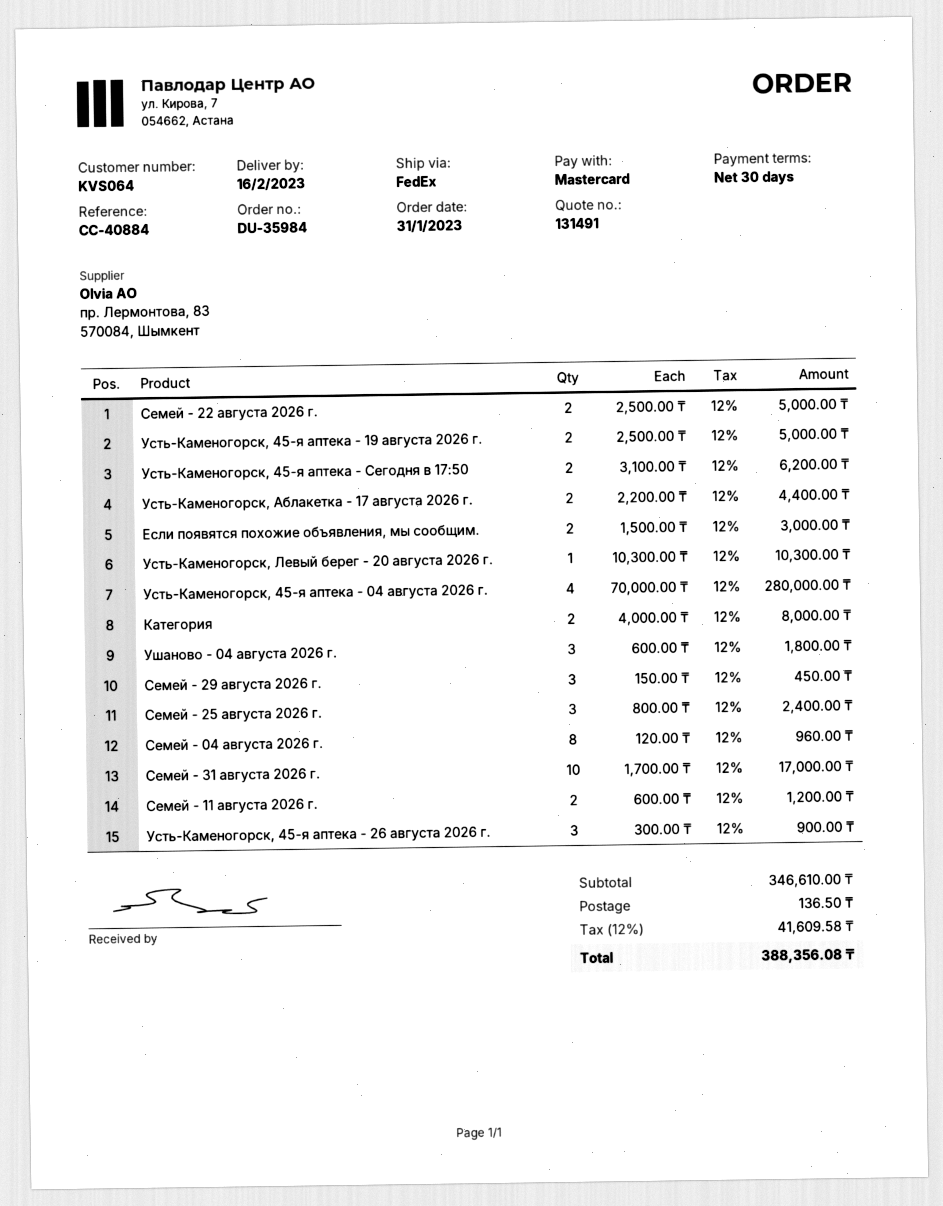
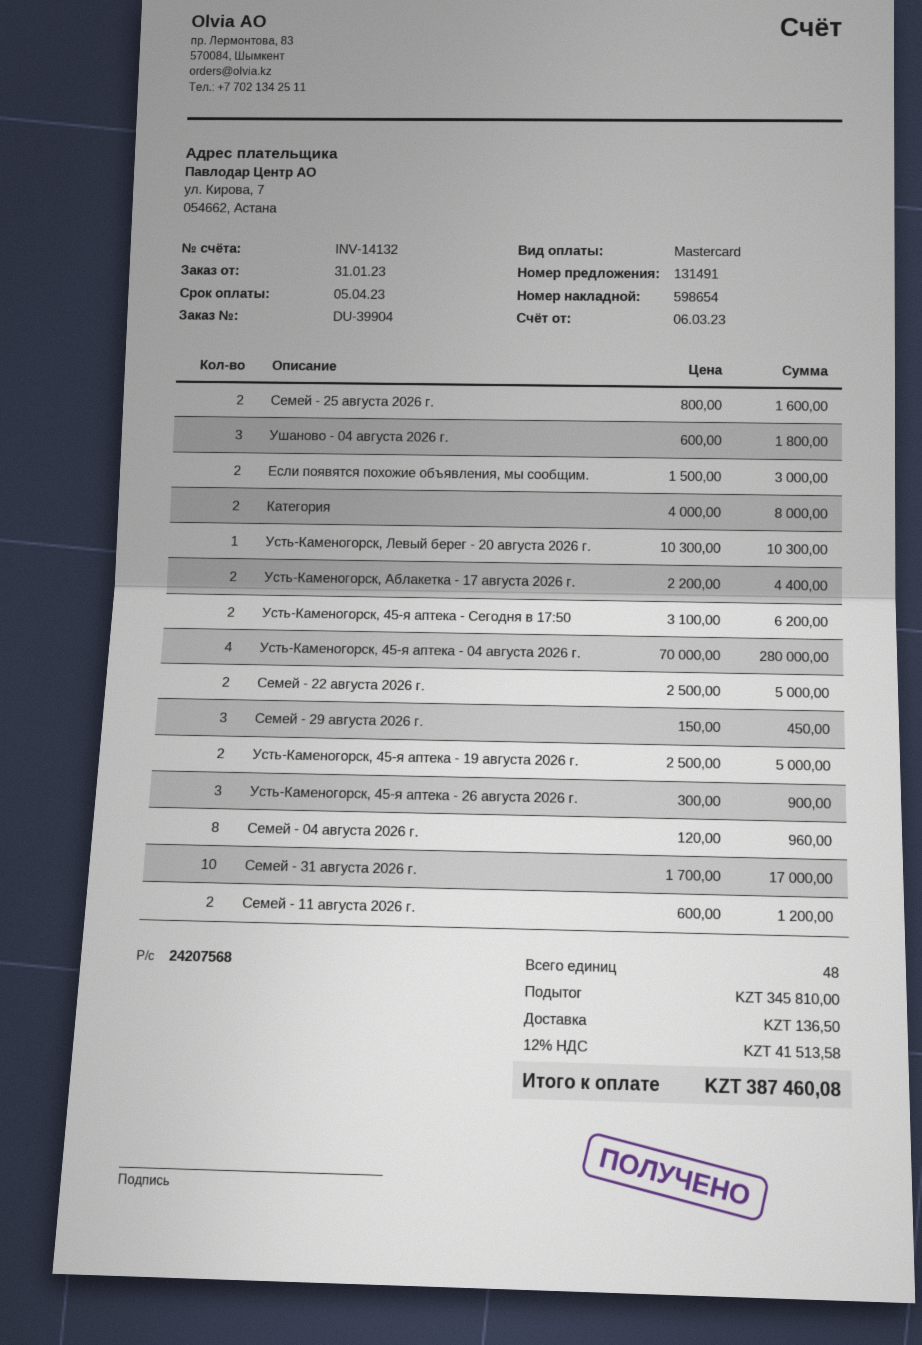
order number: DU-35984 -> DU-39904
Семей - 25 августа 2026 г.: 3 x 800.00 = 2400.00 -> 2 x 800.00 = 1600.00
subtotal: 346610.00 -> 345810.00
tax: 12% = 41609.58 -> 12% = 41513.58
total: 388356.08 -> 387460.08

